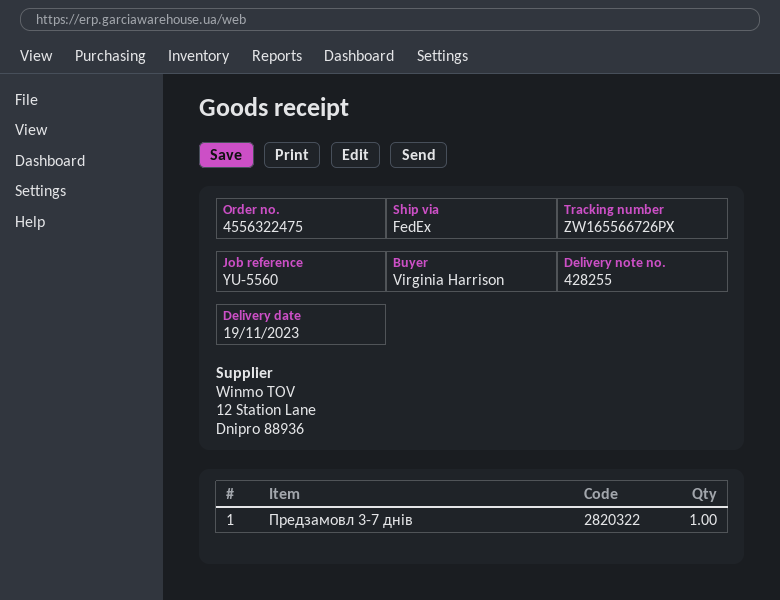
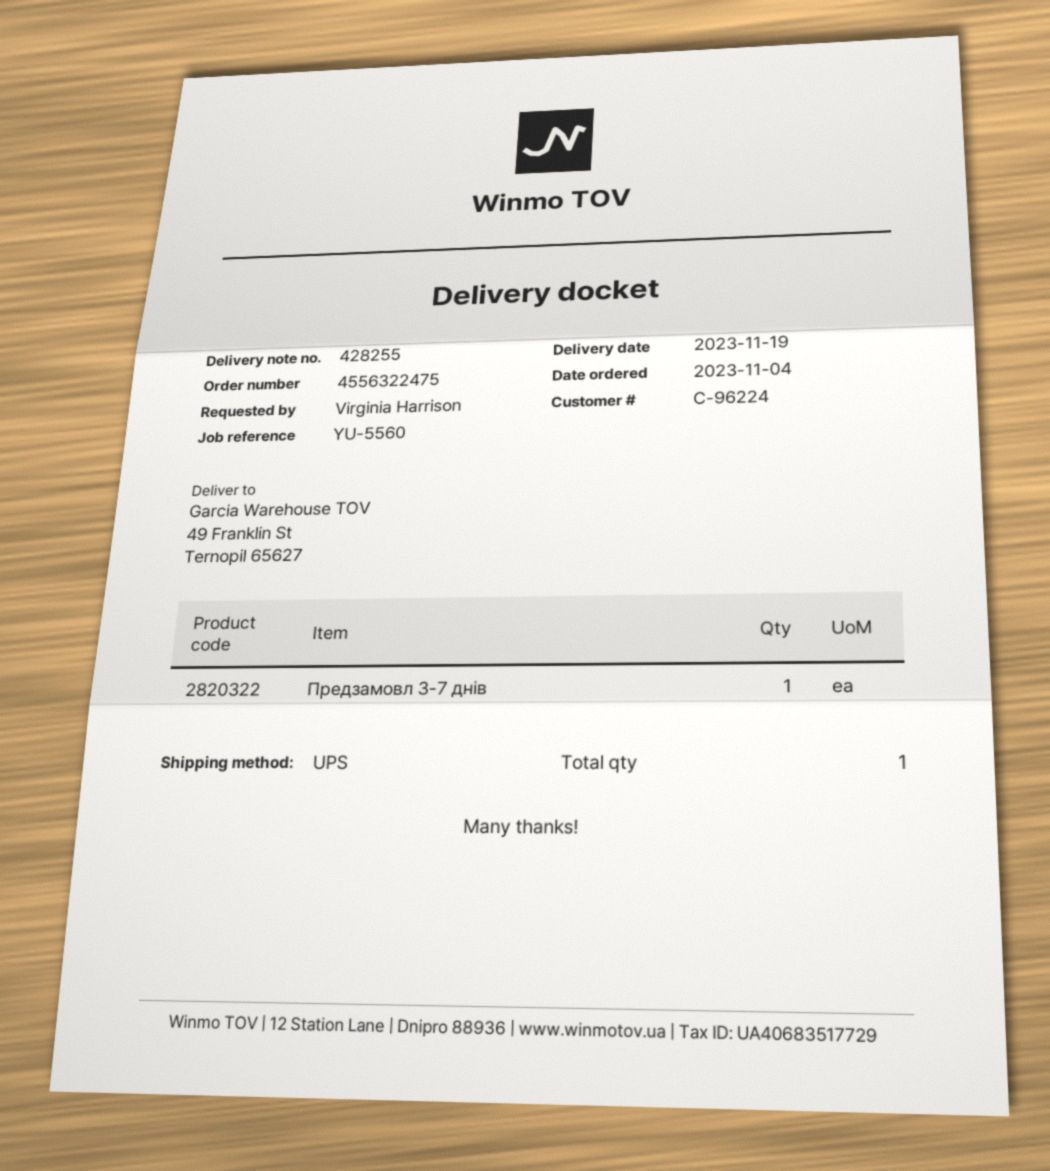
shipping method: FedEx -> UPS

